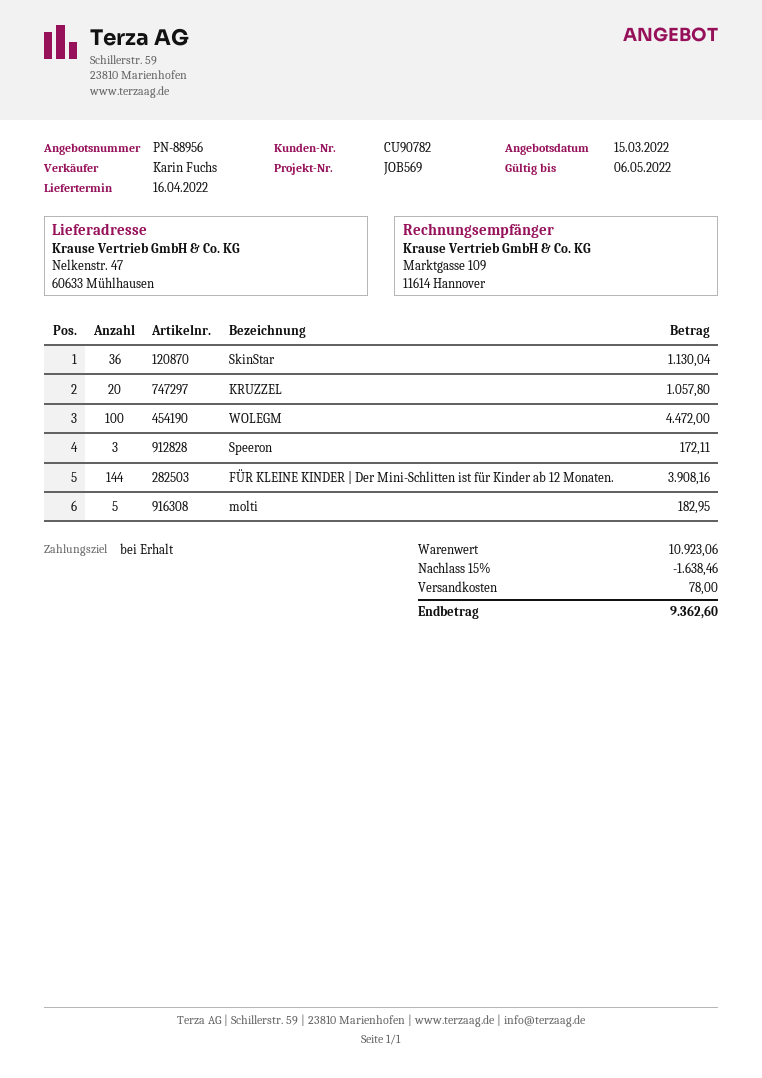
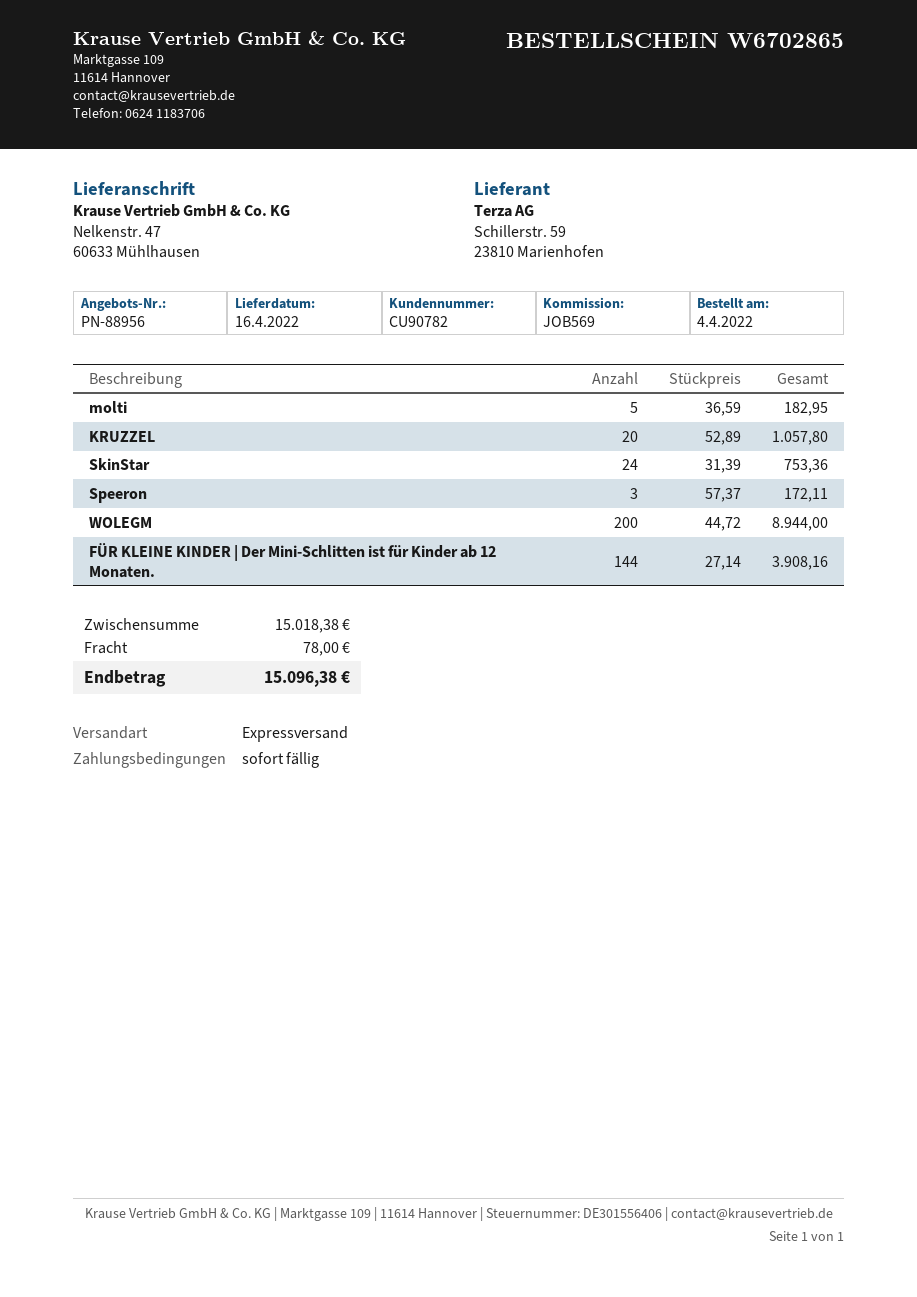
SkinStar: 36 for 1130.04 -> 24 for 753.36
WOLEGM: 100 for 4472.00 -> 200 for 8944.00
subtotal: 10923.06 -> 15018.38
discount: 15% = 1638.46 -> none
total: 9362.60 -> 15096.38

